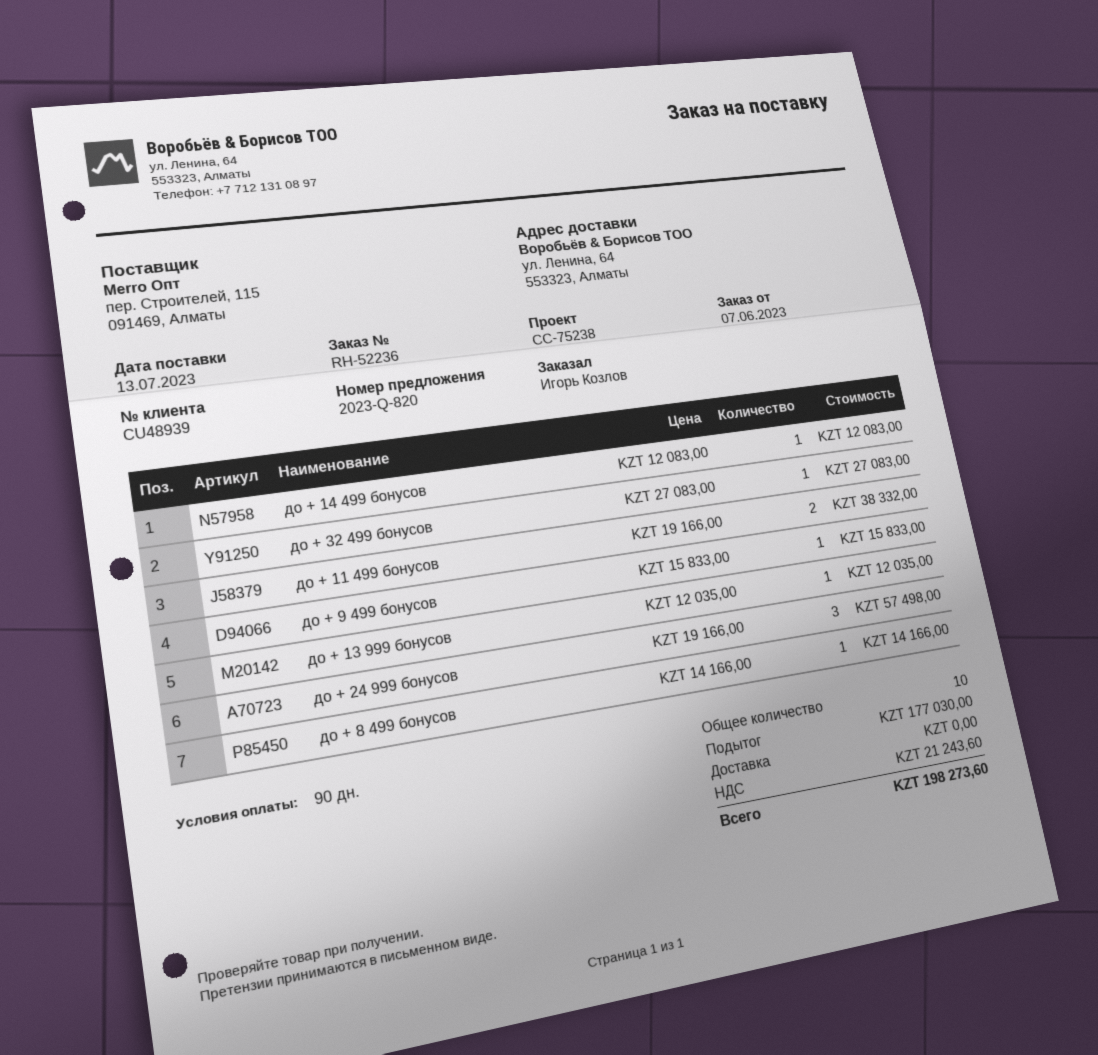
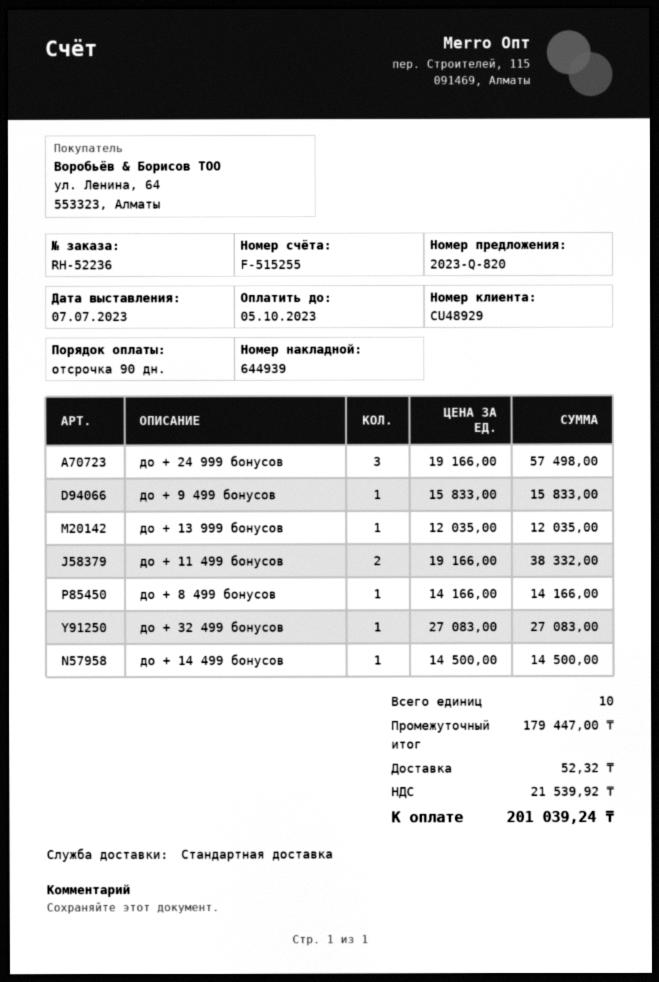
customer number: CU48939 -> CU48929
до + 14 499 бонусов: 1 x 12083.00 = 12083.00 -> 1 x 14500.00 = 14500.00
subtotal: 177030.00 -> 179447.00
shipping: 0.00 -> 52.32
tax: 21243.60 -> 21539.92
total: 198273.60 -> 201039.24

